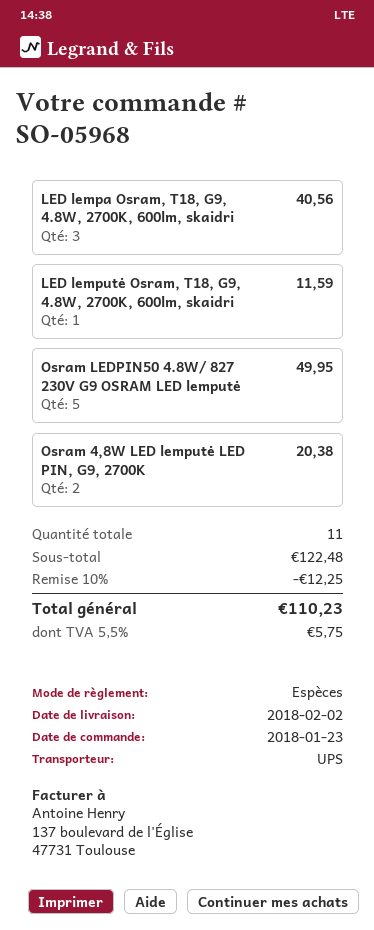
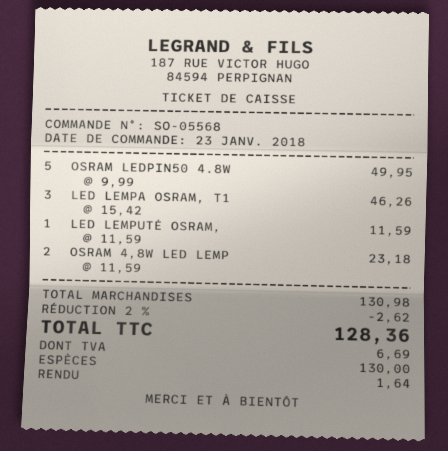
order number: SO-05968 -> SO-05568
LED lempa Osram, T18, G9, 4.8W, 2700K, 600lm, skaidri: 3 for 40.56 -> 3 for 46.26
Osram 4,8W LED lemputė LED PIN, G9, 2700K: 2 for 20.38 -> 2 for 23.18
subtotal: 122.48 -> 130.98
discount: 10% = 12.25 -> 2% = 2.62
tax: 5.75 -> 6.69
total: 110.23 -> 128.36

